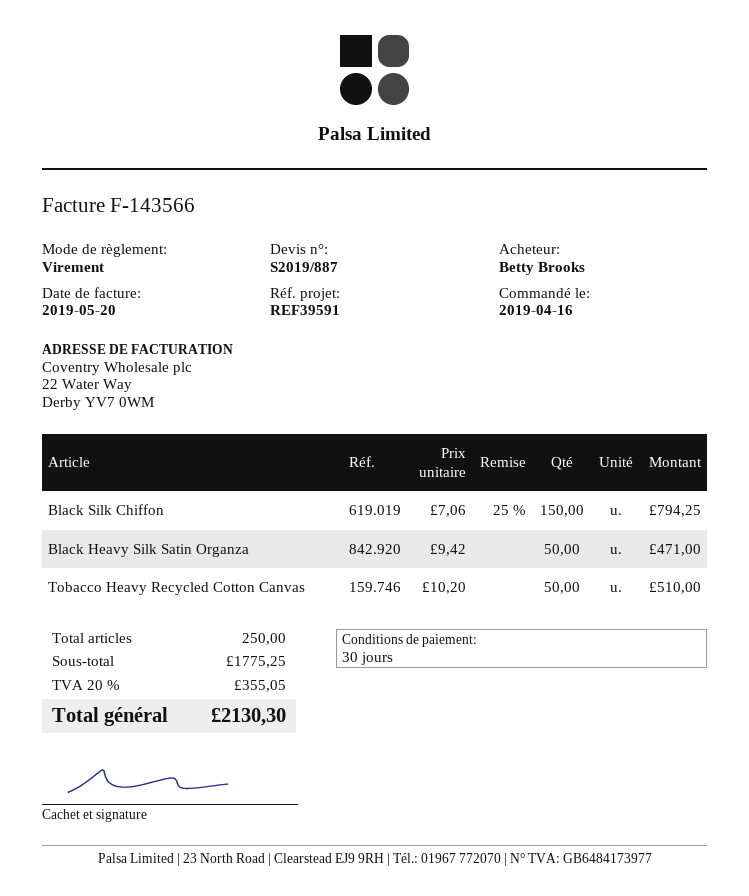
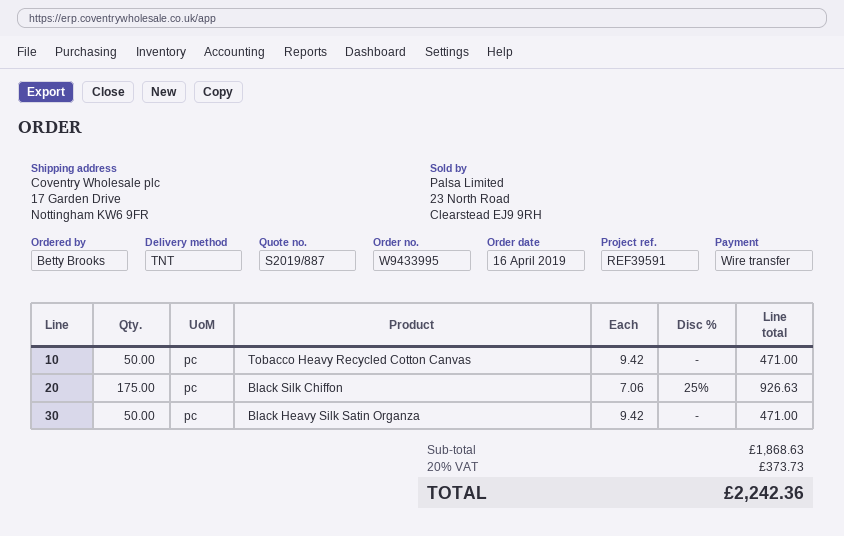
Black Silk Chiffon: 150 x 7.06 - 25% = 794.25 -> 175 x 7.06 - 25% = 926.63
Tobacco Heavy Recycled Cotton Canvas: 50 x 10.20 = 510.00 -> 50 x 9.42 = 471.00
subtotal: 1775.25 -> 1868.63
tax: 20% = 355.05 -> 20% = 373.73
total: 2130.30 -> 2242.36

